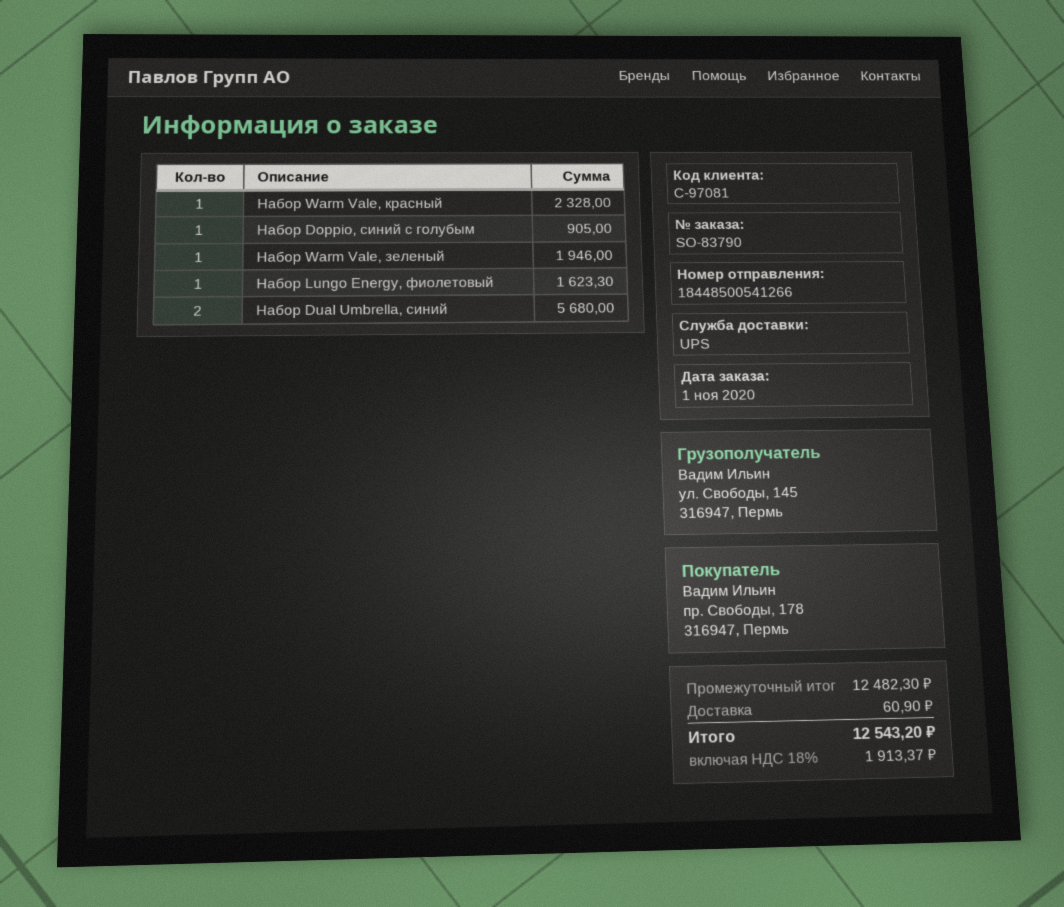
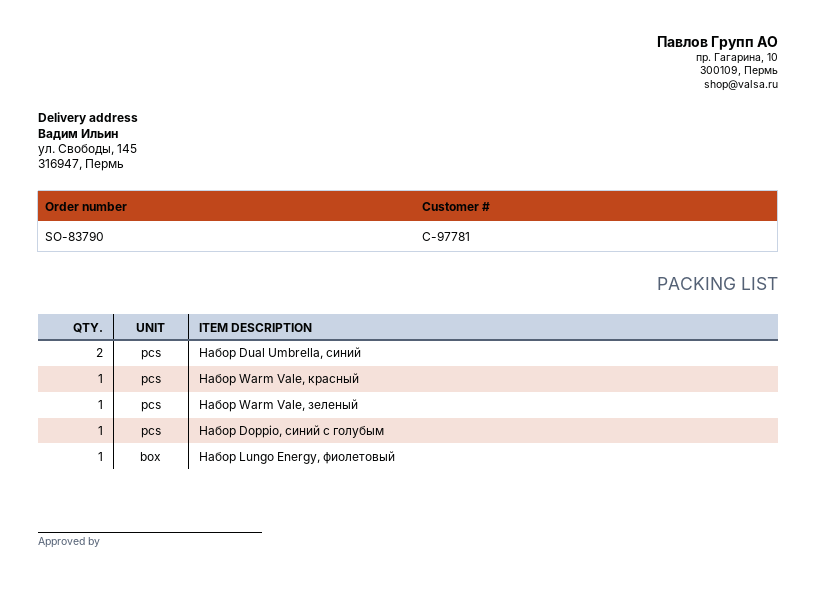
customer number: C-97081 -> C-97781

